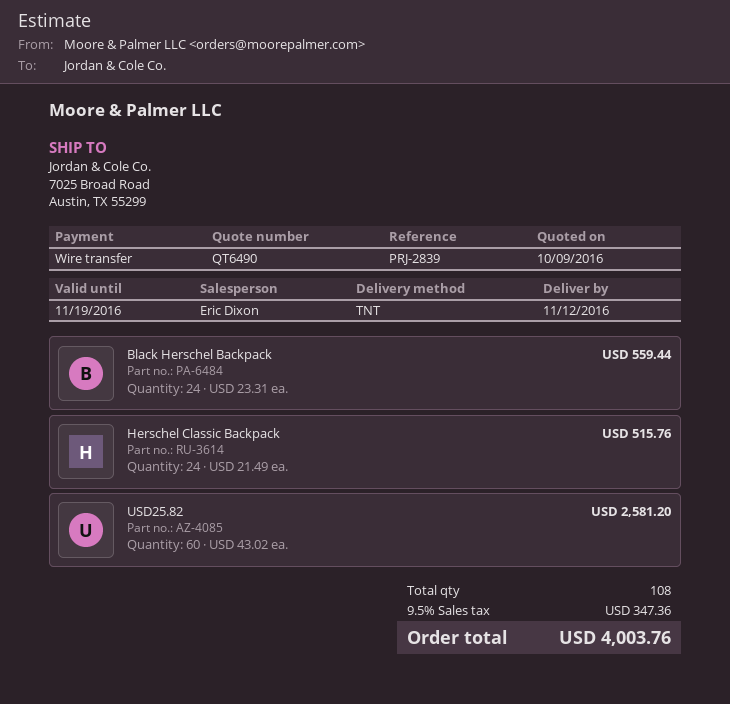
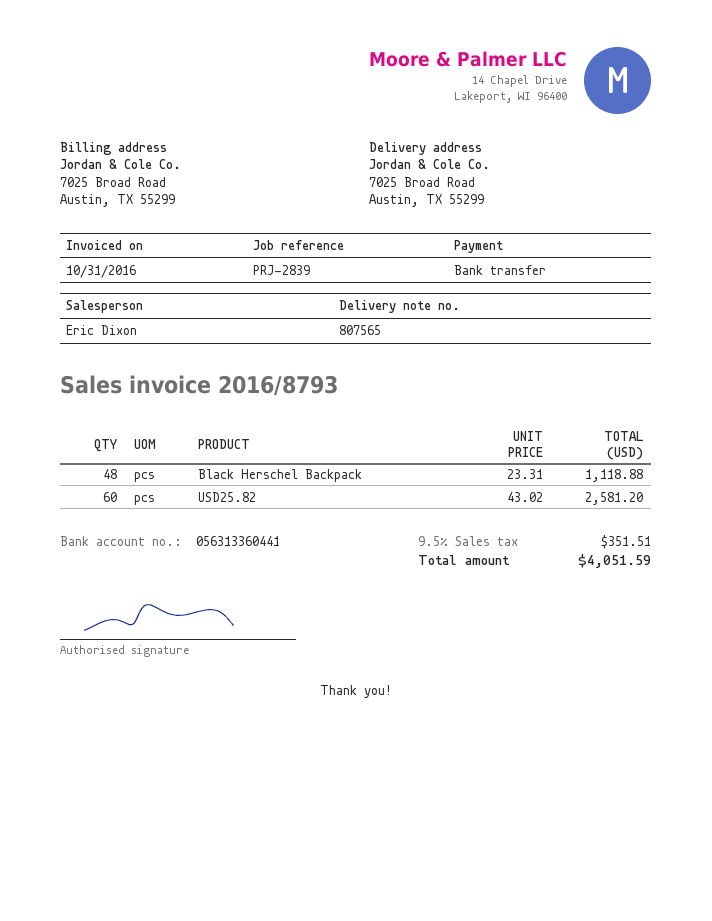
Black Herschel Backpack: 24 x 23.31 = 559.44 -> 48 x 23.31 = 1118.88
Herschel Classic Backpack: 24 x 21.49 = 515.76 -> none
tax: 9.5% = 347.36 -> 9.5% = 351.51
total: 4003.76 -> 4051.59

